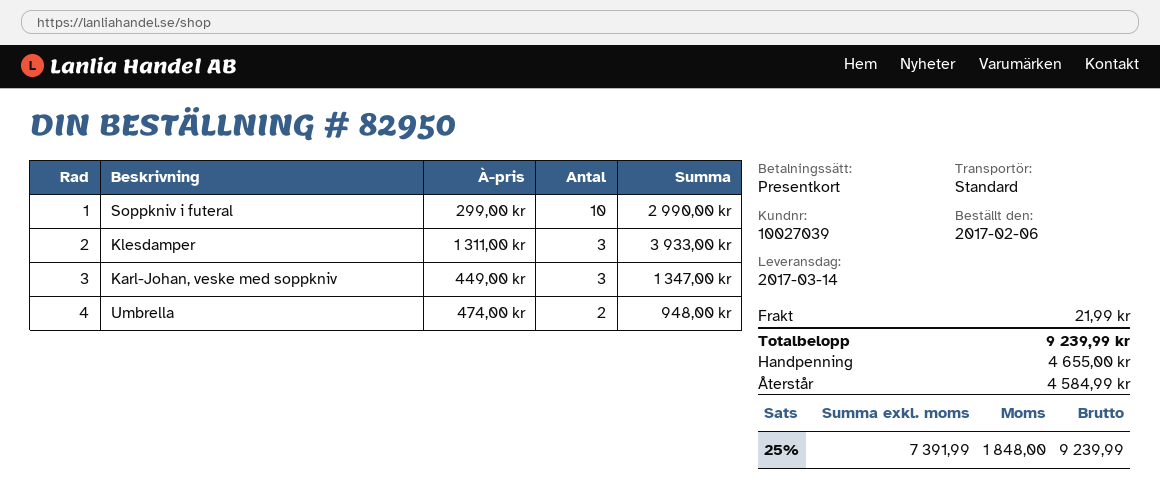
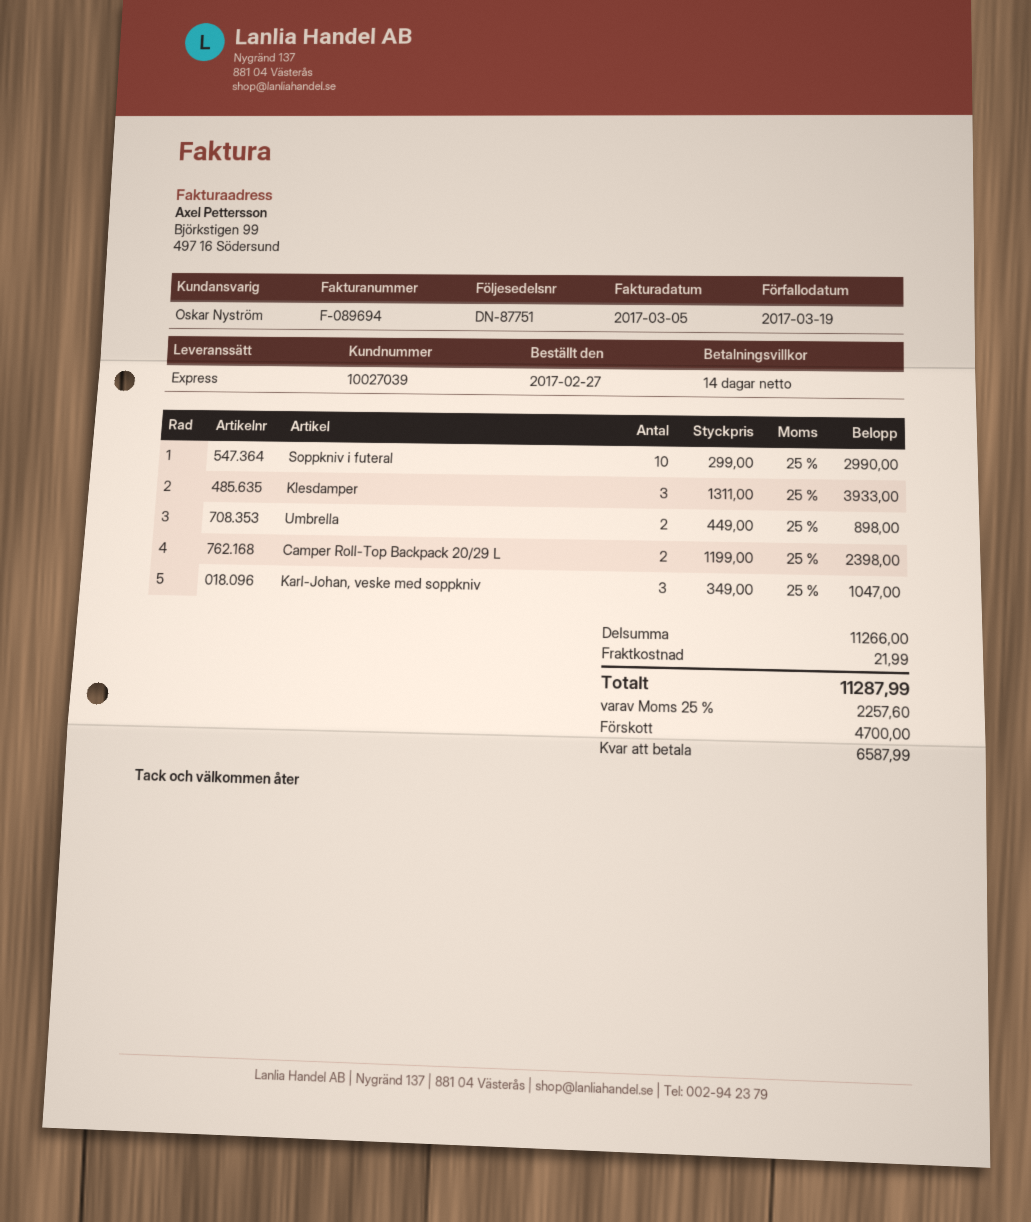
order date: 2017-02-06 -> 2017-02-27
shipping method: standard -> express
Karl-Johan, veske med soppkniv: 3 x 449.00 = 1347.00 -> 3 x 349.00 = 1047.00
Umbrella: 2 x 474.00 = 948.00 -> 2 x 449.00 = 898.00
Camper Roll-Top Backpack 20/29 L: none -> 2 x 1199.00 = 2398.00
tax: 25% = 1848.00 -> 25% = 2257.60
total: 9239.99 -> 11287.99
deposit: 4655.00 -> 4700.00
balance: 4584.99 -> 6587.99

